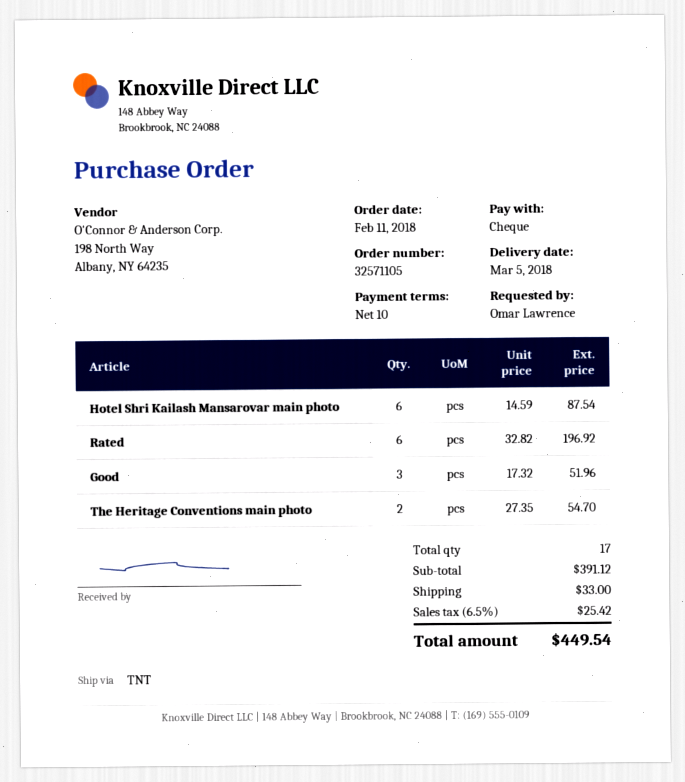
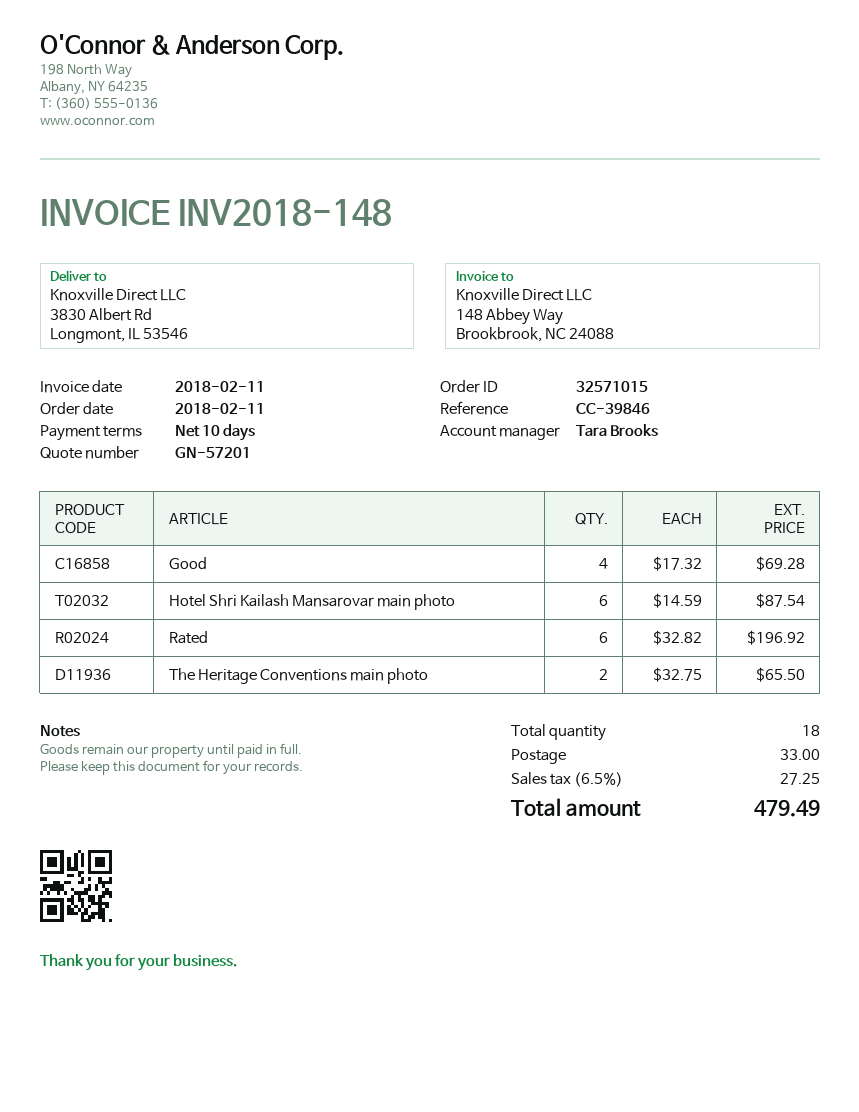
order number: 32571105 -> 32571015
Good: 3 x 17.32 = 51.96 -> 4 x 17.32 = 69.28
The Heritage Conventions main photo: 2 x 27.35 = 54.70 -> 2 x 32.75 = 65.50
total quantity: 17 -> 18
tax: 6.5% = 25.42 -> 6.5% = 27.25
total: 449.54 -> 479.49

